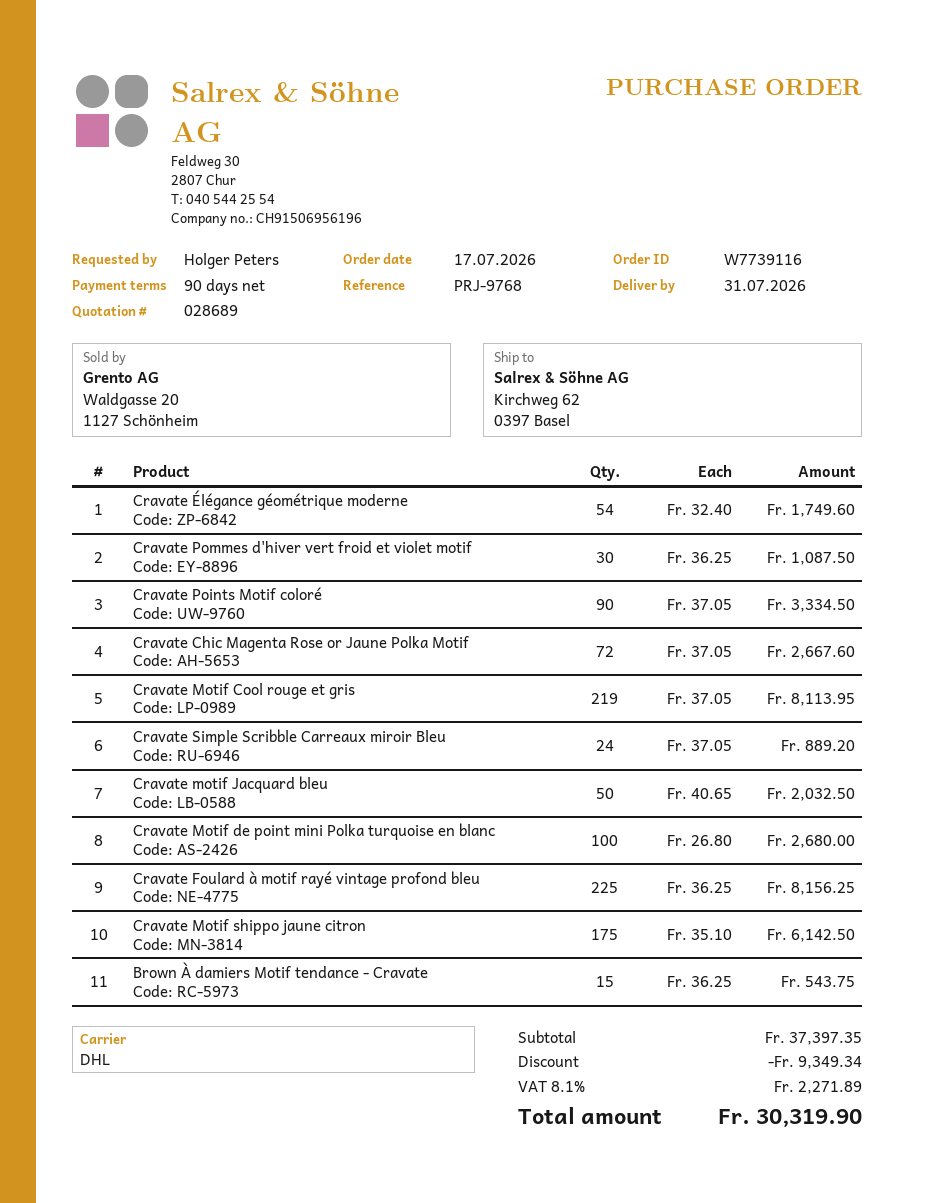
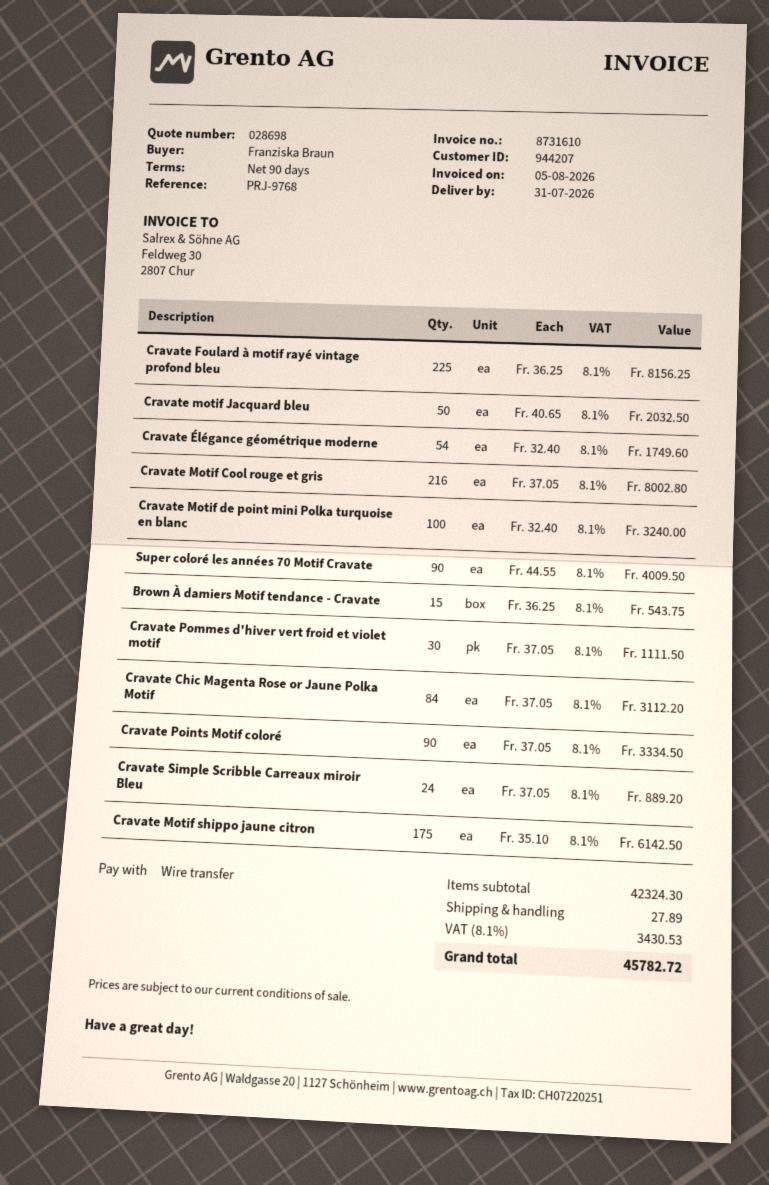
quote number: 028689 -> 028698
ordered by: Holger Peters -> Franziska Braun
Cravate Pommes d'hiver vert froid et violet motif: 30 x 36.25 = 1087.50 -> 30 x 37.05 = 1111.50
Cravate Chic Magenta Rose or Jaune Polka Motif: 72 x 37.05 = 2667.60 -> 84 x 37.05 = 3112.20
Cravate Motif Cool rouge et gris: 219 x 37.05 = 8113.95 -> 216 x 37.05 = 8002.80
Cravate Motif de point mini Polka turquoise en blanc: 100 x 26.80 = 2680.00 -> 100 x 32.40 = 3240.00
Super coloré les années 70 Motif Cravate: none -> 90 x 44.55 = 4009.50
subtotal: 37397.35 -> 42324.30
discount: 9349.34 -> none
shipping: none -> 27.89
tax: 8.1% = 2271.89 -> 8.1% = 3430.53
total: 30319.90 -> 45782.72

